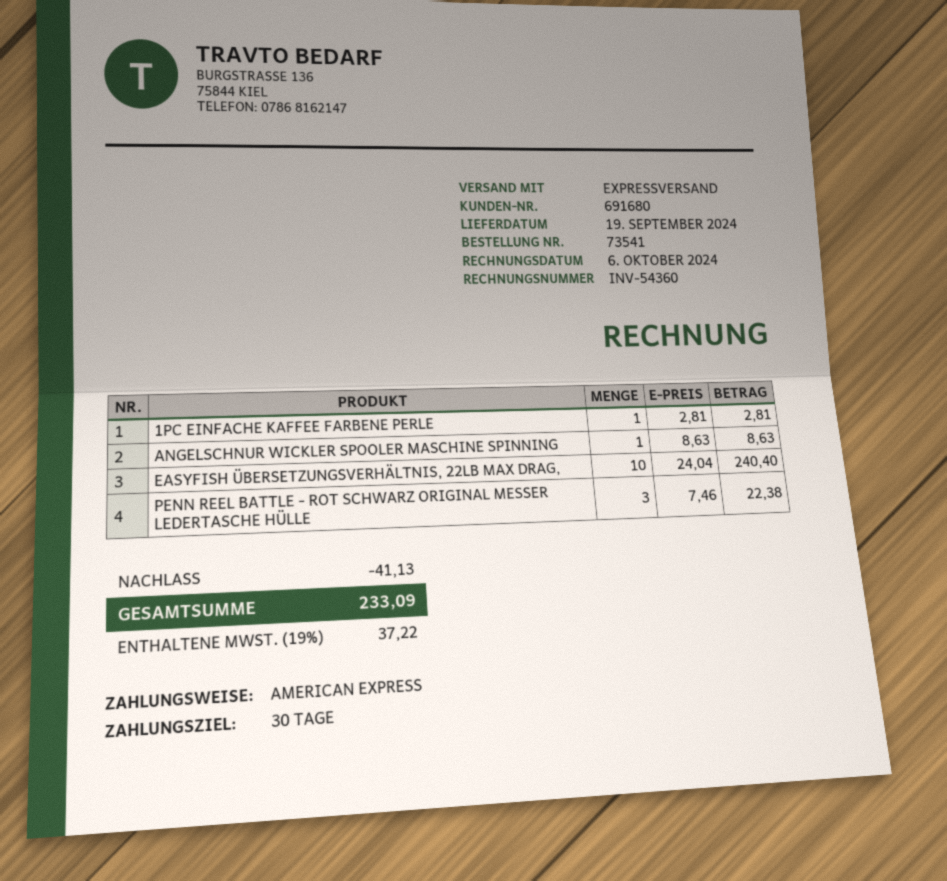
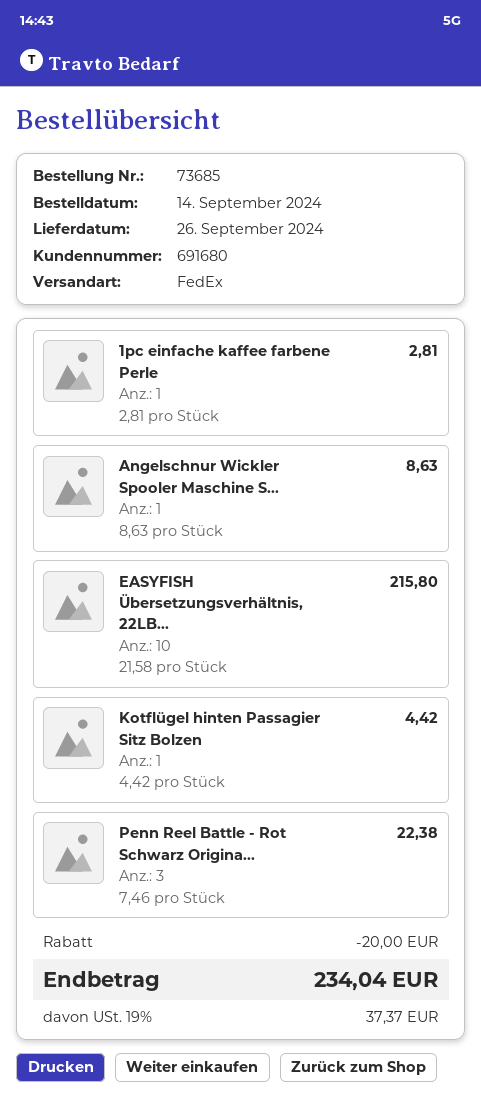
order number: 73541 -> 73685
delivery date: 2024-09-19 -> 2024-09-26
shipping method: express -> FedEx
EASYFISH ÜBERSETZUNGSVERHÄLTNIS, 22LB MAX DRAG,: 10 x 24.04 = 240.40 -> 10 x 21.58 = 215.80
Kotflügel hinten Passagier Sitz Bolzen: none -> 1 x 4.42 = 4.42
discount: 41.13 -> 20.00
tax: 19% = 37.22 -> 19% = 37.37
total: 233.09 -> 234.04

